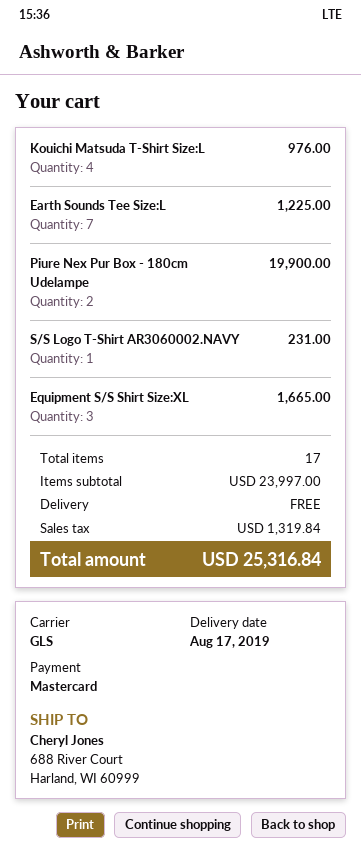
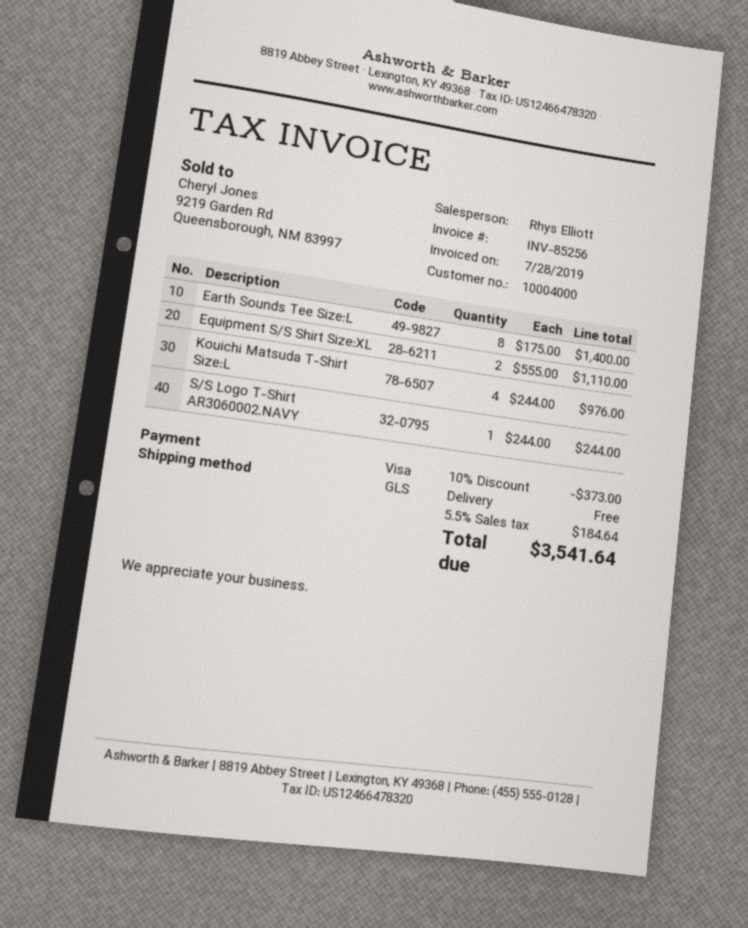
payment method: Mastercard -> Visa
Earth Sounds Tee Size:L: 7 for 1225.00 -> 8 for 1400.00
Piure Nex Pur Box - 180cm Udelampe: 2 for 19900.00 -> none
S/S Logo T-Shirt AR3060002.NAVY: 1 for 231.00 -> 1 for 244.00
Equipment S/S Shirt Size:XL: 3 for 1665.00 -> 2 for 1110.00
discount: none -> 10% = 373.00
tax: 1319.84 -> 184.64
total: 25316.84 -> 3541.64

